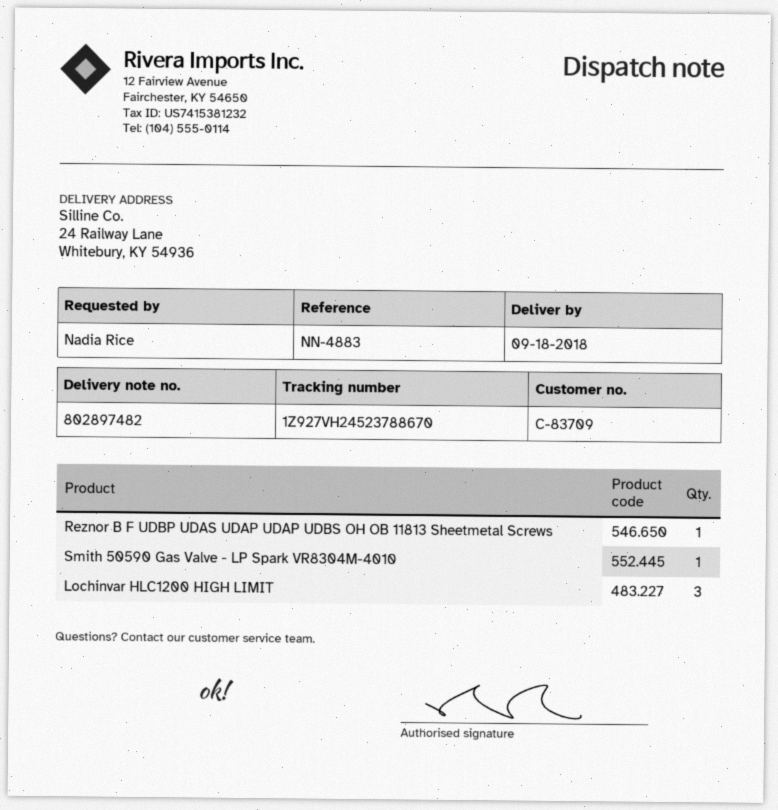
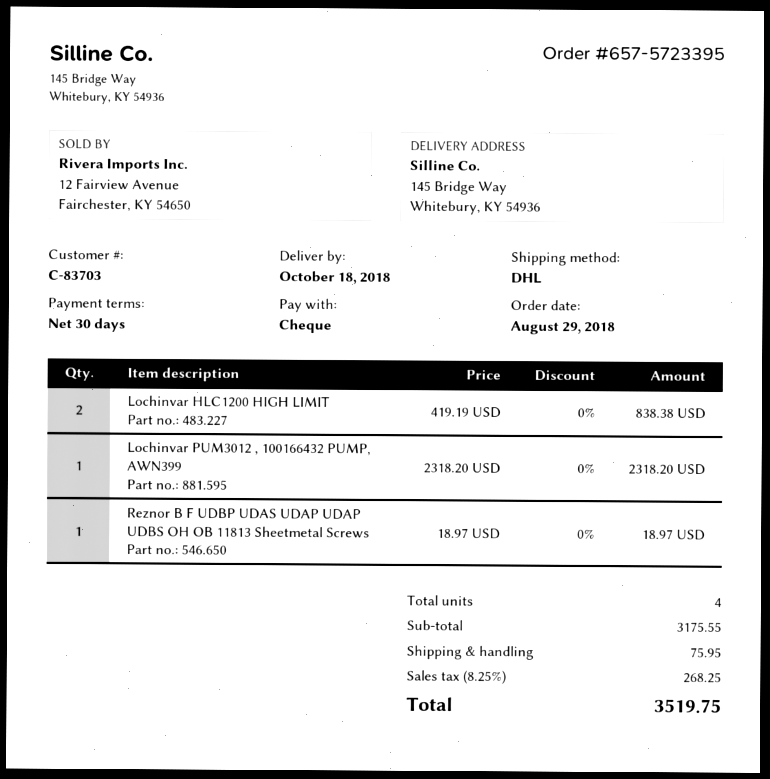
delivery date: 2018-09-18 -> 2018-10-18
customer number: C-83709 -> C-83703
ship to: 24 Railway Lane, Whitebury, KY 54936 -> 145 Bridge Way, Whitebury, KY 54936
Smith 50590 Gas Valve - LP Spark VR8304M-4010: 1 -> none
Lochinvar HLC1200 HIGH LIMIT: 3 -> 2
Lochinvar PUM3012 , 100166432 PUMP, AWN399: none -> 1

